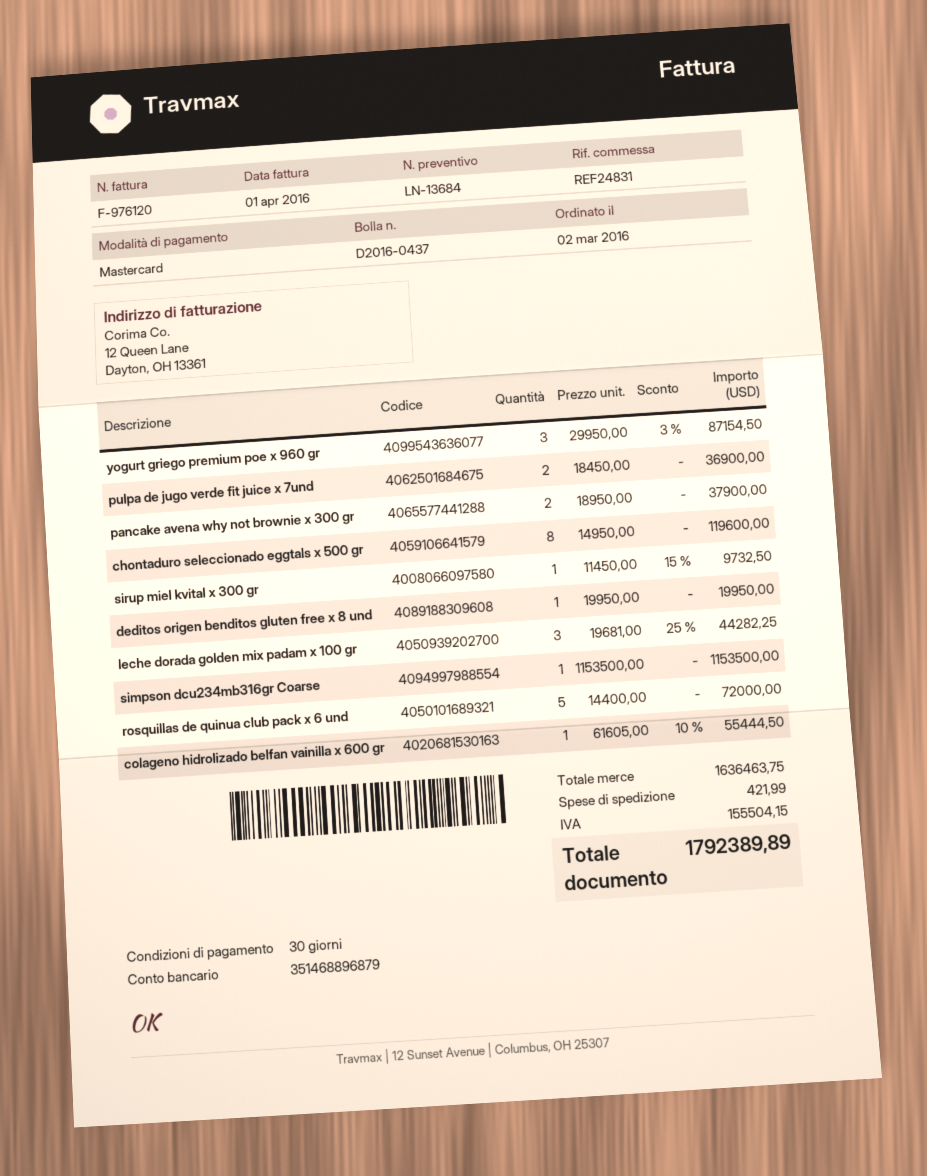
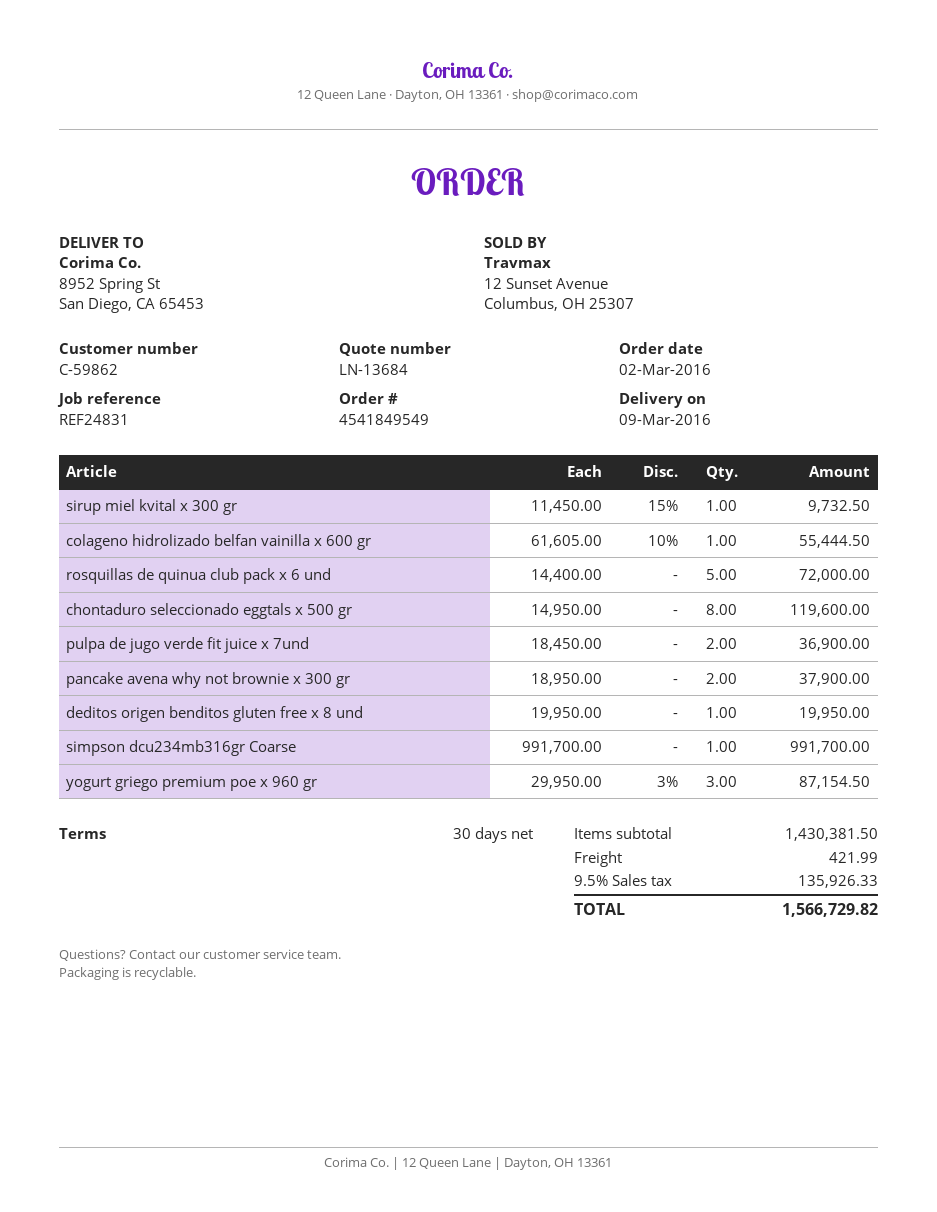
leche dorada golden mix padam x 100 gr: 3 x 19681.00 - 25% = 44282.25 -> none
simpson dcu234mb316gr Coarse: 1 x 1153500.00 = 1153500.00 -> 1 x 991700.00 = 991700.00
subtotal: 1636463.75 -> 1430381.50
tax: 155504.15 -> 135926.33
total: 1792389.89 -> 1566729.82

